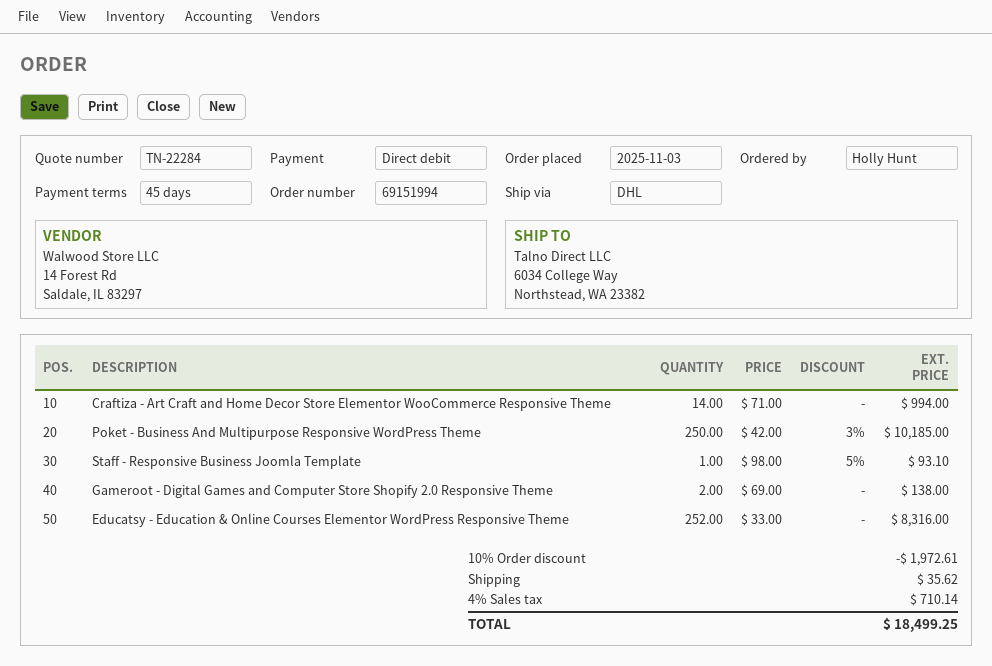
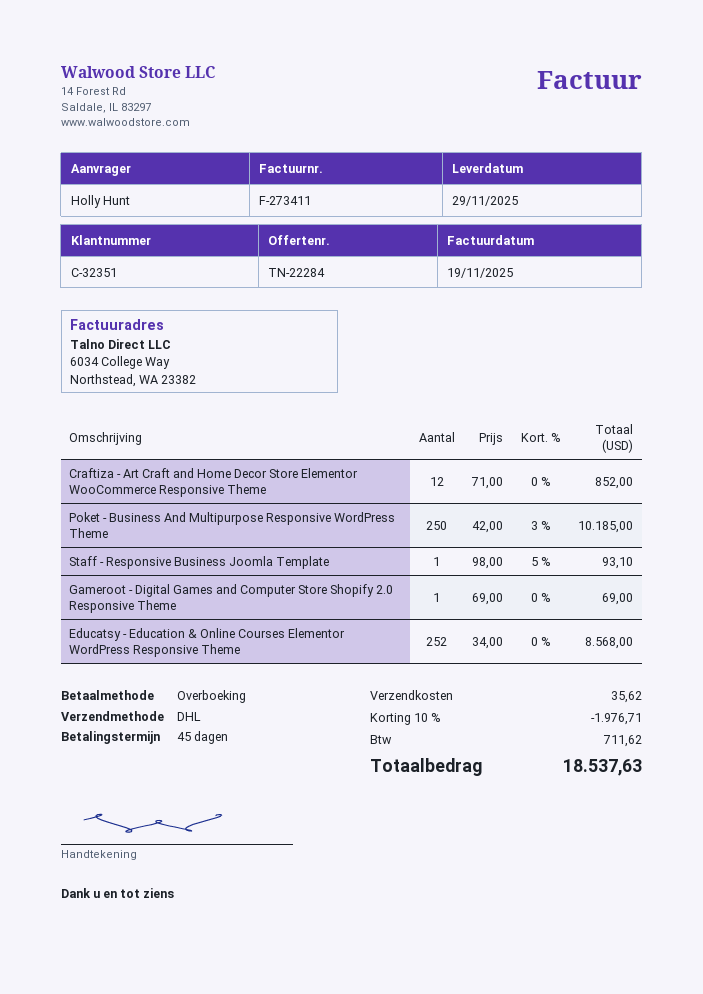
payment method: direct debit -> bank transfer
Craftiza - Art Craft and Home Decor Store Elementor WooCommerce Responsive Theme: 14 x 71.00 = 994.00 -> 12 x 71.00 = 852.00
Gameroot - Digital Games and Computer Store Shopify 2.0 Responsive Theme: 2 x 69.00 = 138.00 -> 1 x 69.00 = 69.00
Educatsy - Education & Online Courses Elementor WordPress Responsive Theme: 252 x 33.00 = 8316.00 -> 252 x 34.00 = 8568.00
discount: 10% = 1972.61 -> 10% = 1976.71
tax: 710.14 -> 711.62
total: 18499.25 -> 18537.63

